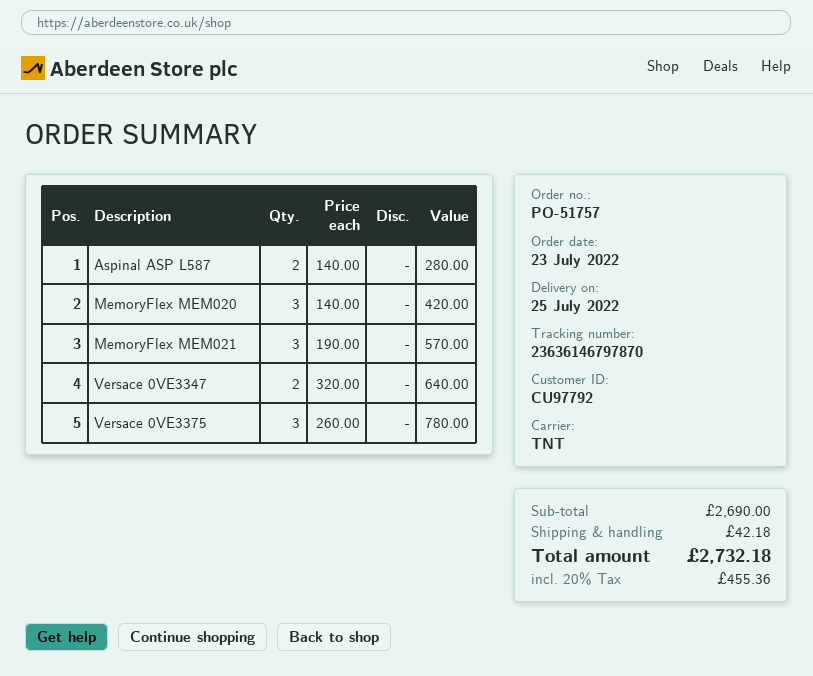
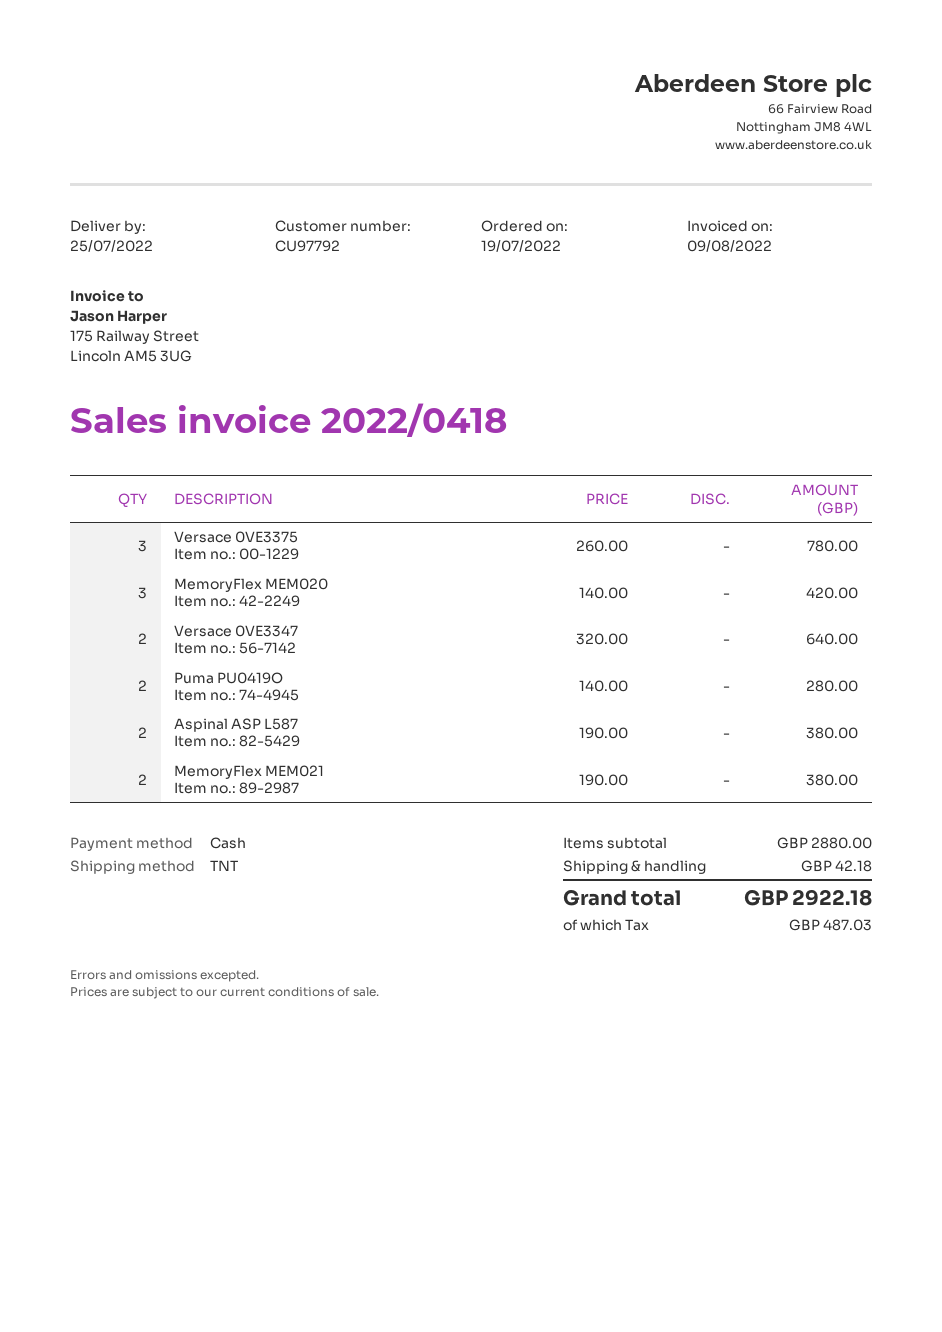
order date: 2022-07-23 -> 2022-07-19
Aspinal ASP L587: 2 x 140.00 = 280.00 -> 2 x 190.00 = 380.00
MemoryFlex MEM021: 3 x 190.00 = 570.00 -> 2 x 190.00 = 380.00
Puma PU0419O: none -> 2 x 140.00 = 280.00
subtotal: 2690.00 -> 2880.00
tax: 455.36 -> 487.03
total: 2732.18 -> 2922.18

